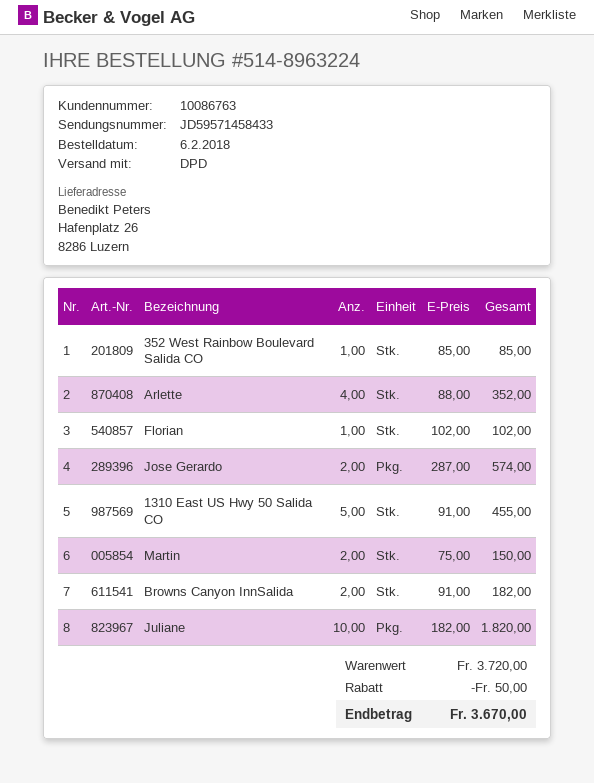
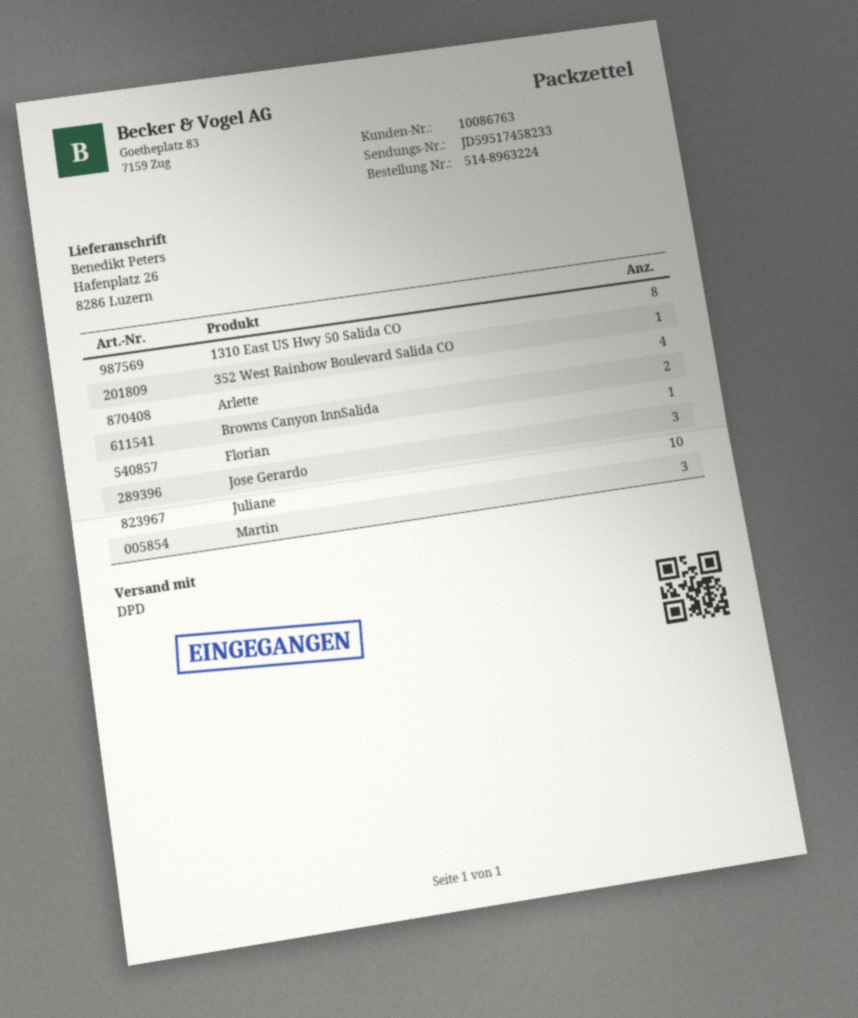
tracking number: JD59571458433 -> JD59517458233
Jose Gerardo: 2 -> 3
1310 East US Hwy 50 Salida CO: 5 -> 8
Martin: 2 -> 3

